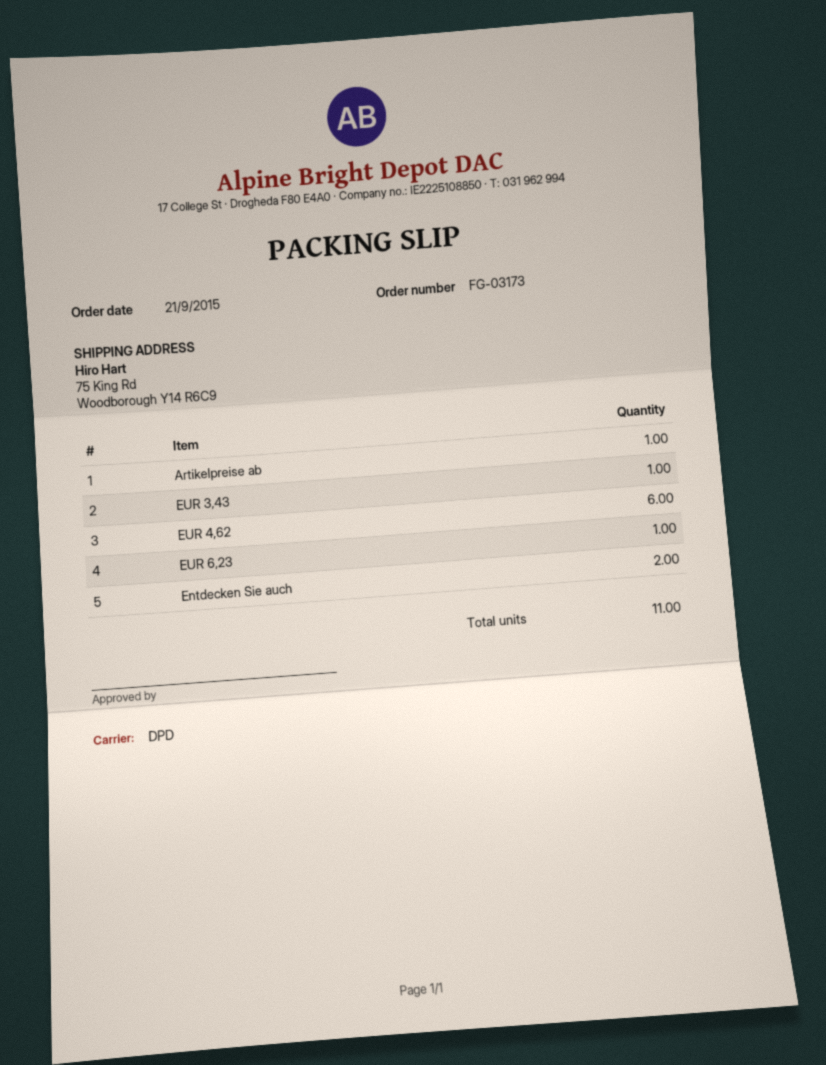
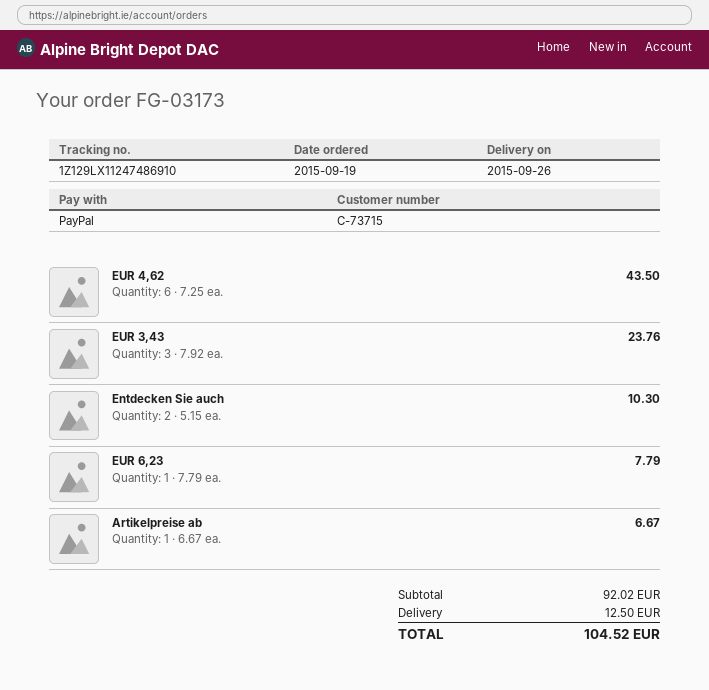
order date: 2015-09-21 -> 2015-09-19
EUR 3,43: 1 -> 3

